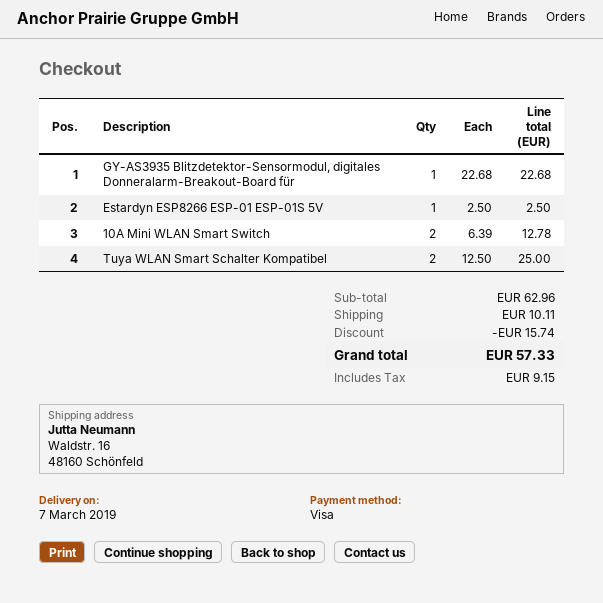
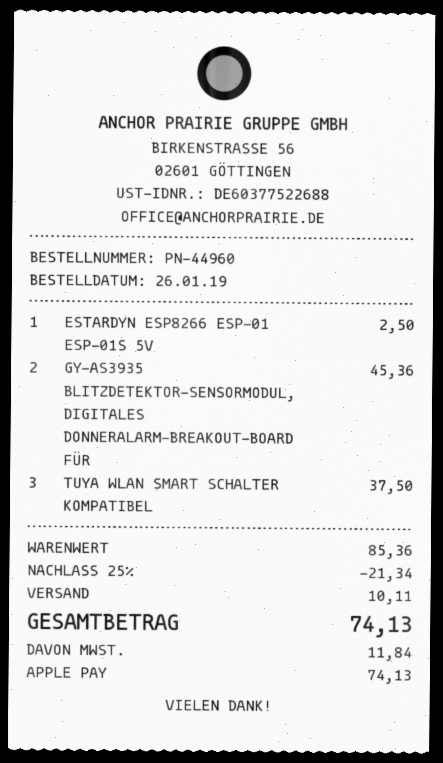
payment method: Visa -> Apple Pay
GY-AS3935 Blitzdetektor-Sensormodul, digitales Donneralarm-Breakout-Board für: 1 for 22.68 -> 2 for 45.36
10A Mini WLAN Smart Switch: 2 for 12.78 -> none
Tuya WLAN Smart Schalter Kompatibel: 2 for 25.00 -> 3 for 37.50
subtotal: 62.96 -> 85.36
discount: 15.74 -> 21.34
tax: 9.15 -> 11.84
total: 57.33 -> 74.13

